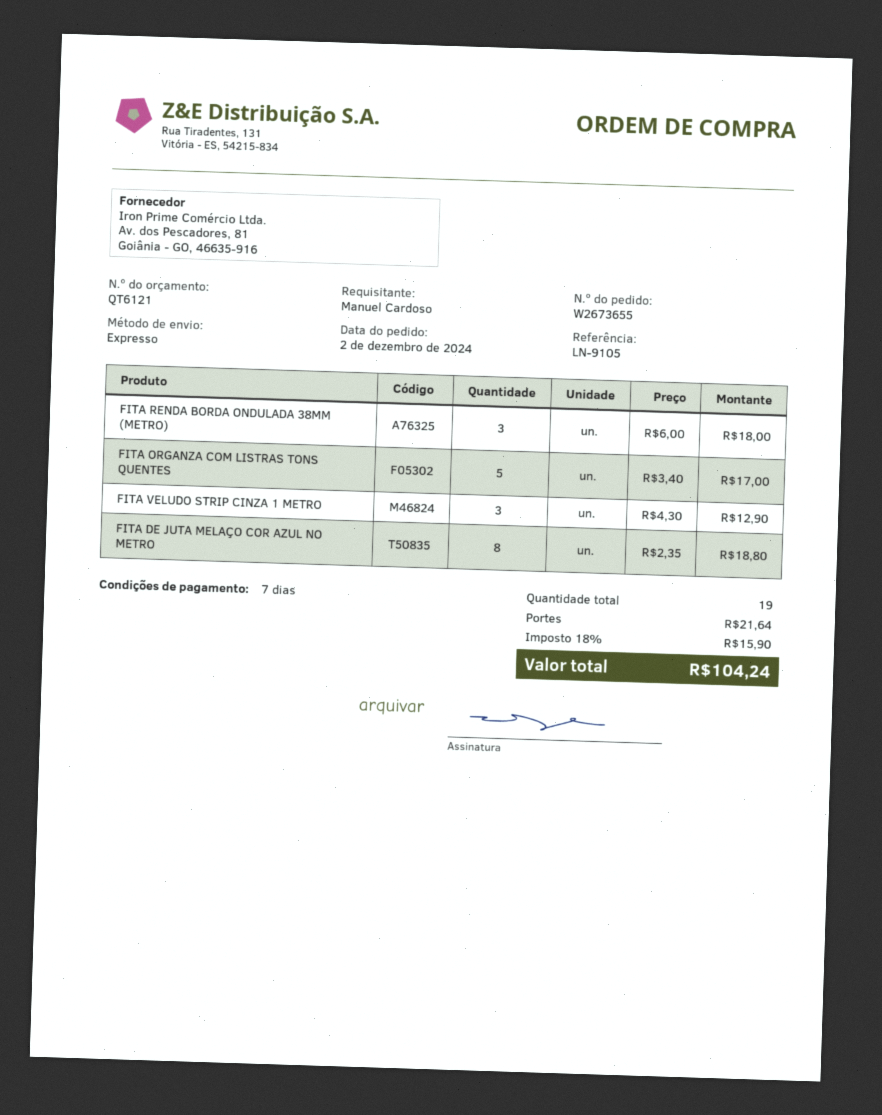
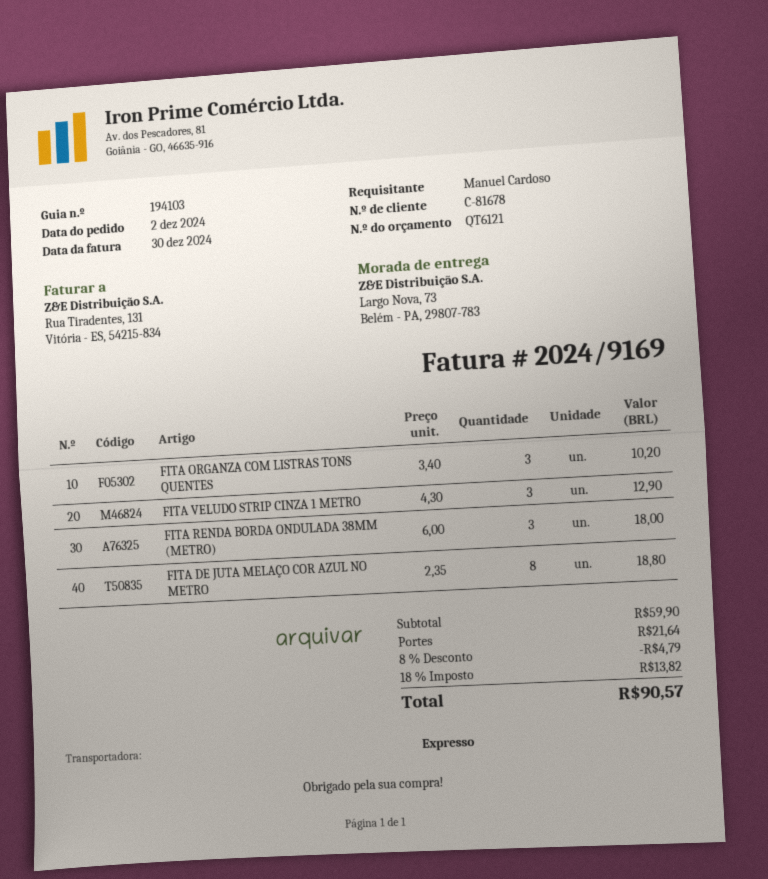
FITA ORGANZA COM LISTRAS TONS QUENTES: 5 x 3.40 = 17.00 -> 3 x 3.40 = 10.20
discount: none -> 8% = 4.79
tax: 18% = 15.90 -> 18% = 13.82
total: 104.24 -> 90.57

